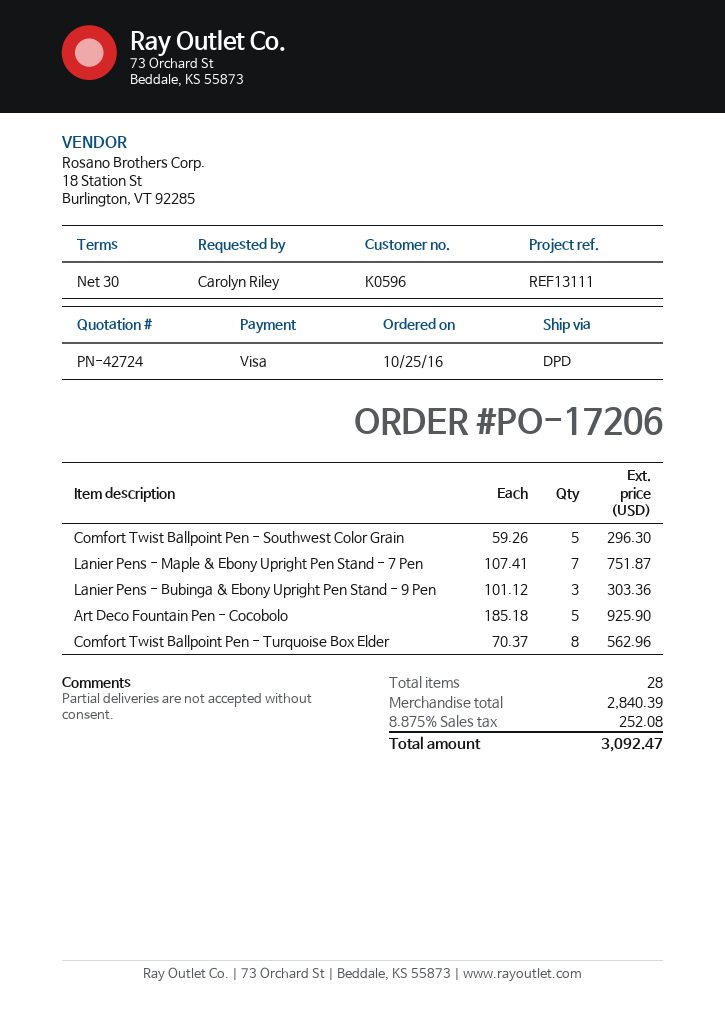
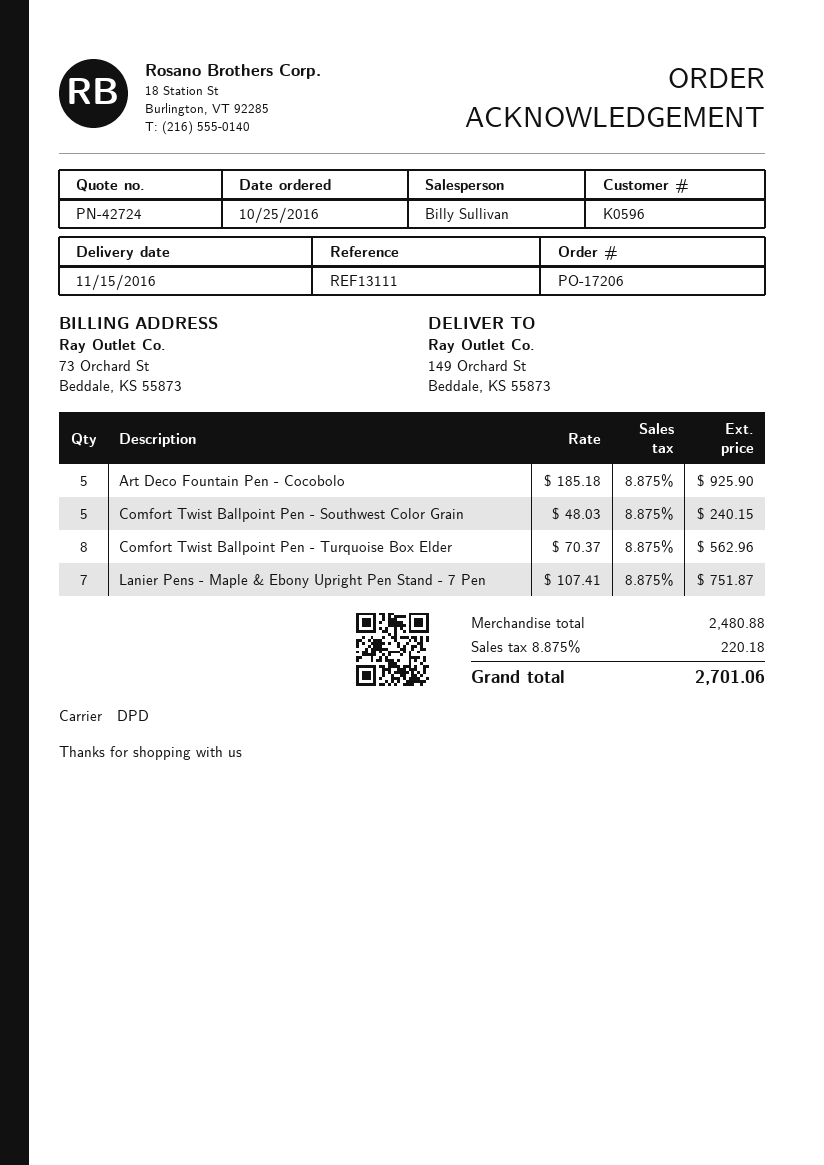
Comfort Twist Ballpoint Pen - Southwest Color Grain: 5 x 59.26 = 296.30 -> 5 x 48.03 = 240.15
Lanier Pens - Bubinga & Ebony Upright Pen Stand - 9 Pen: 3 x 101.12 = 303.36 -> none
subtotal: 2840.39 -> 2480.88
tax: 8.875% = 252.08 -> 8.875% = 220.18
total: 3092.47 -> 2701.06

